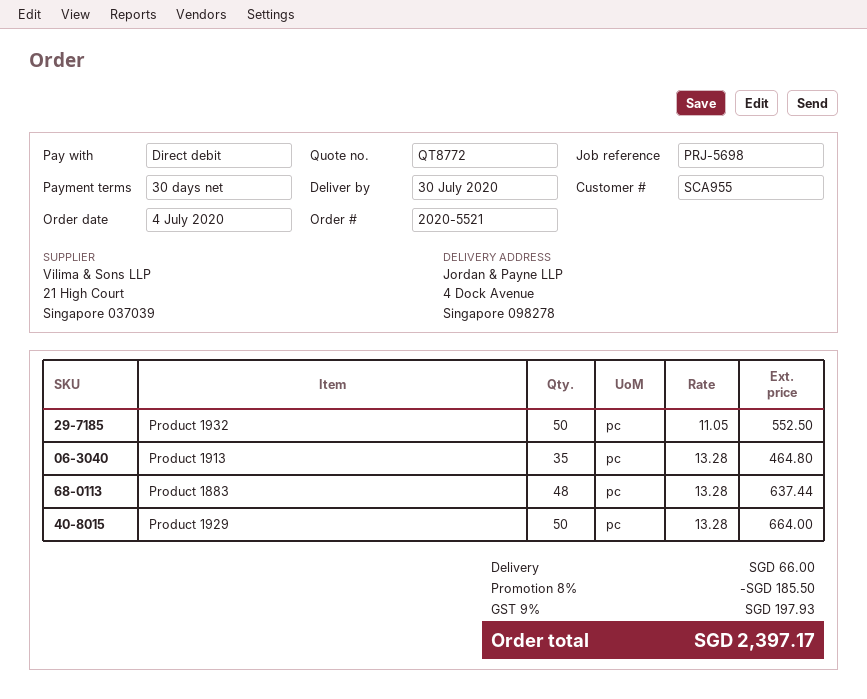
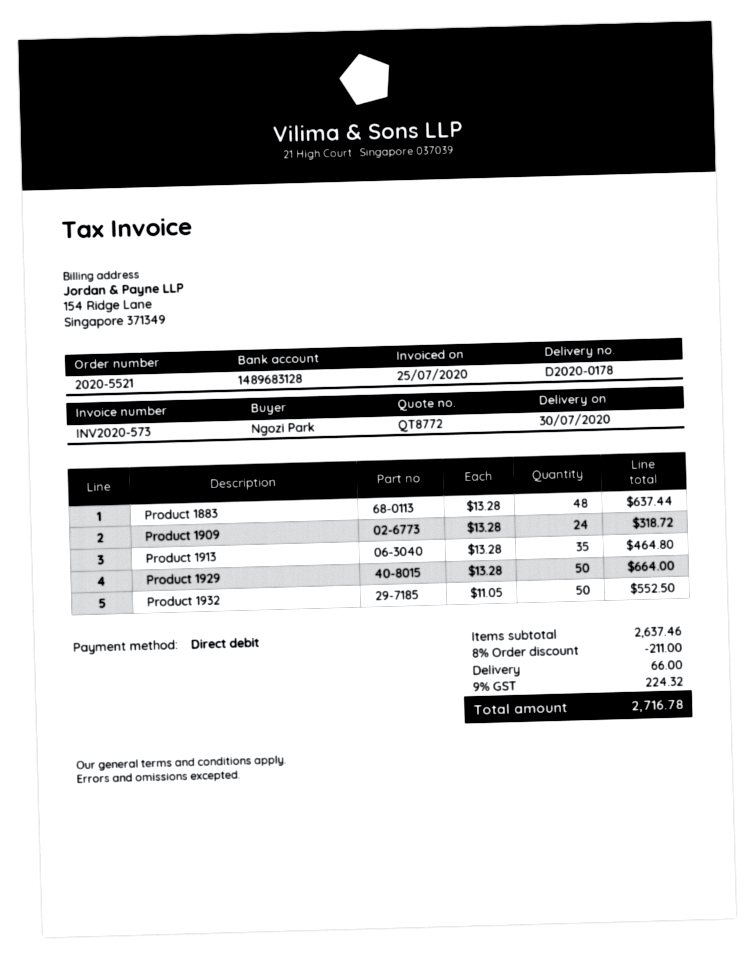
Product 1909: none -> 24 x 13.28 = 318.72
discount: 8% = 185.50 -> 8% = 211.00
tax: 9% = 197.93 -> 9% = 224.32
total: 2397.17 -> 2716.78

